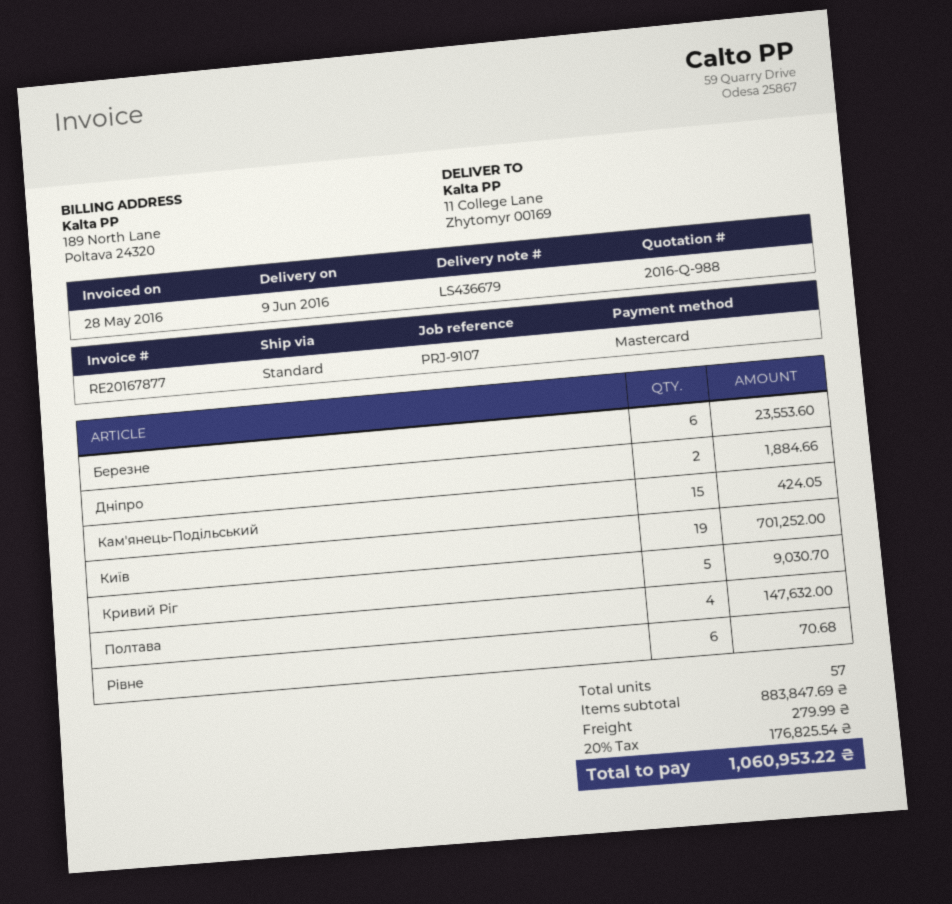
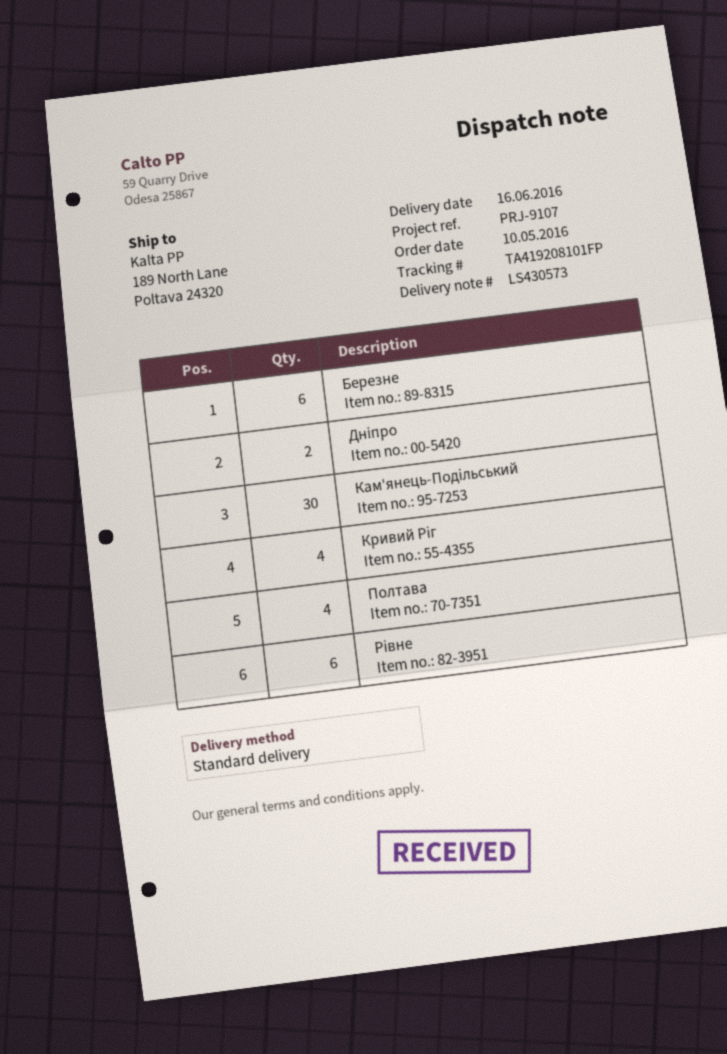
delivery note number: LS436679 -> LS430573
delivery date: 2016-06-09 -> 2016-06-16
ship to: 11 College Lane, Zhytomyr 00169 -> 189 North Lane, Poltava 24320
Кам'янець-Подільський: 15 -> 30
Київ: 19 -> none
Кривий Ріг: 5 -> 4

